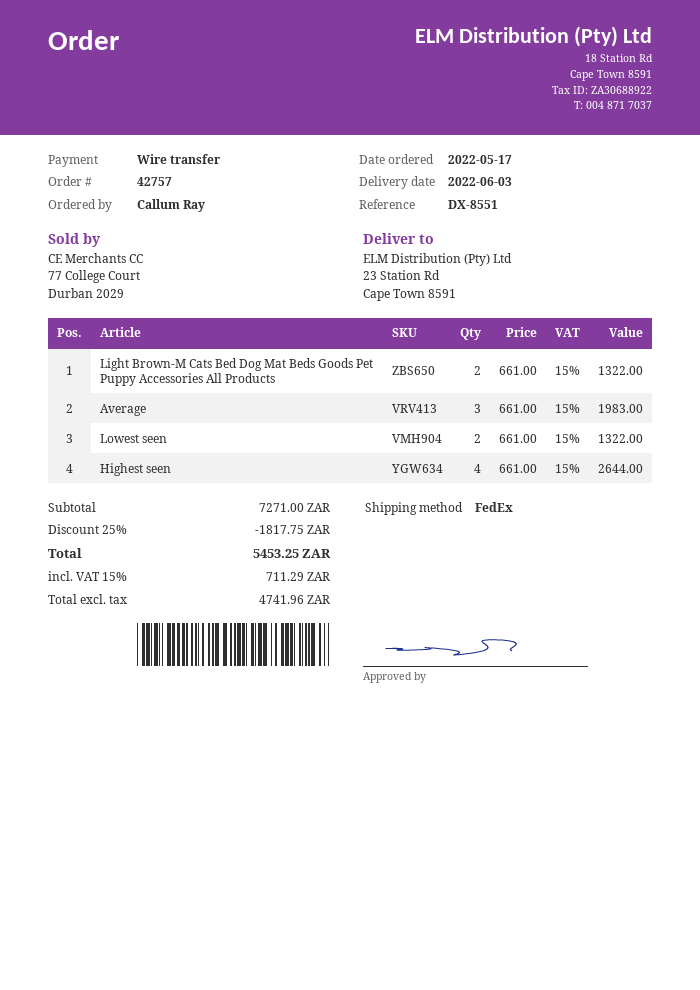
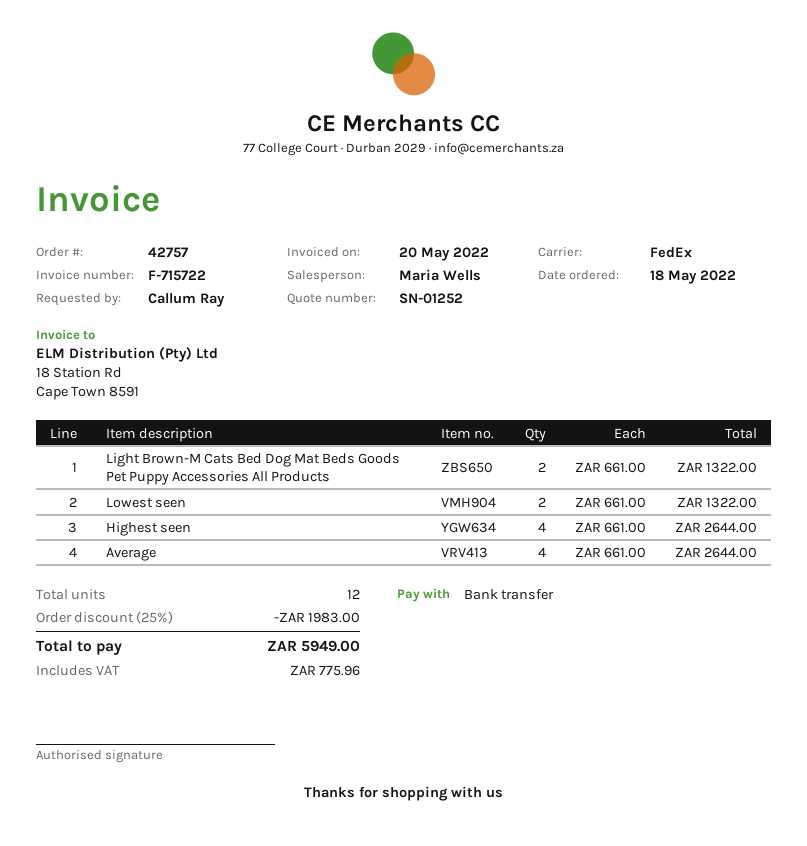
order date: 2022-05-17 -> 2022-05-18
Average: 3 x 661.00 = 1983.00 -> 4 x 661.00 = 2644.00
discount: 25% = 1817.75 -> 25% = 1983.00
tax: 711.29 -> 775.96
total: 5453.25 -> 5949.00

